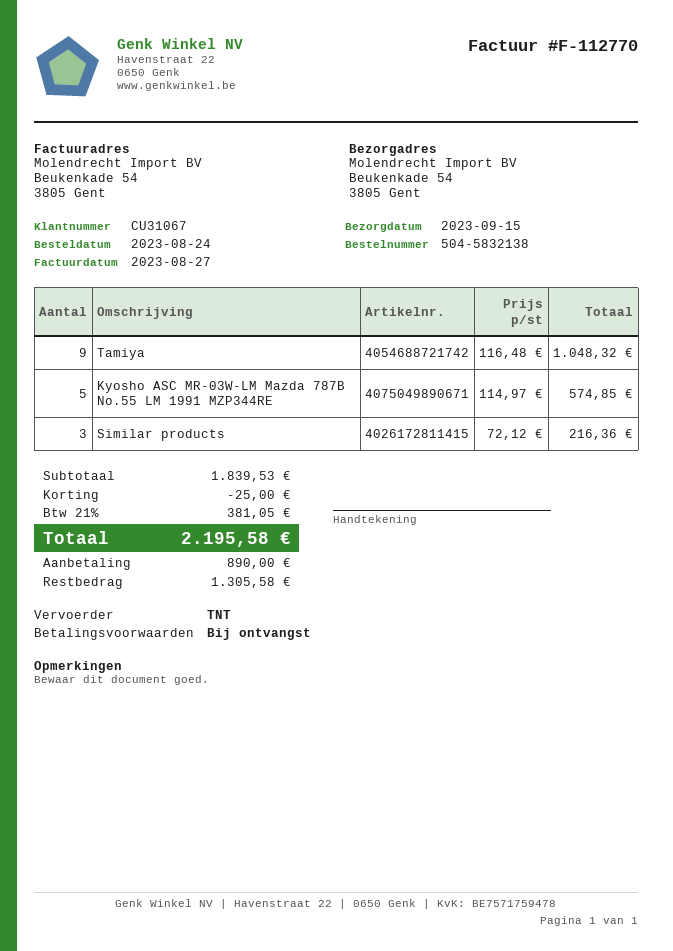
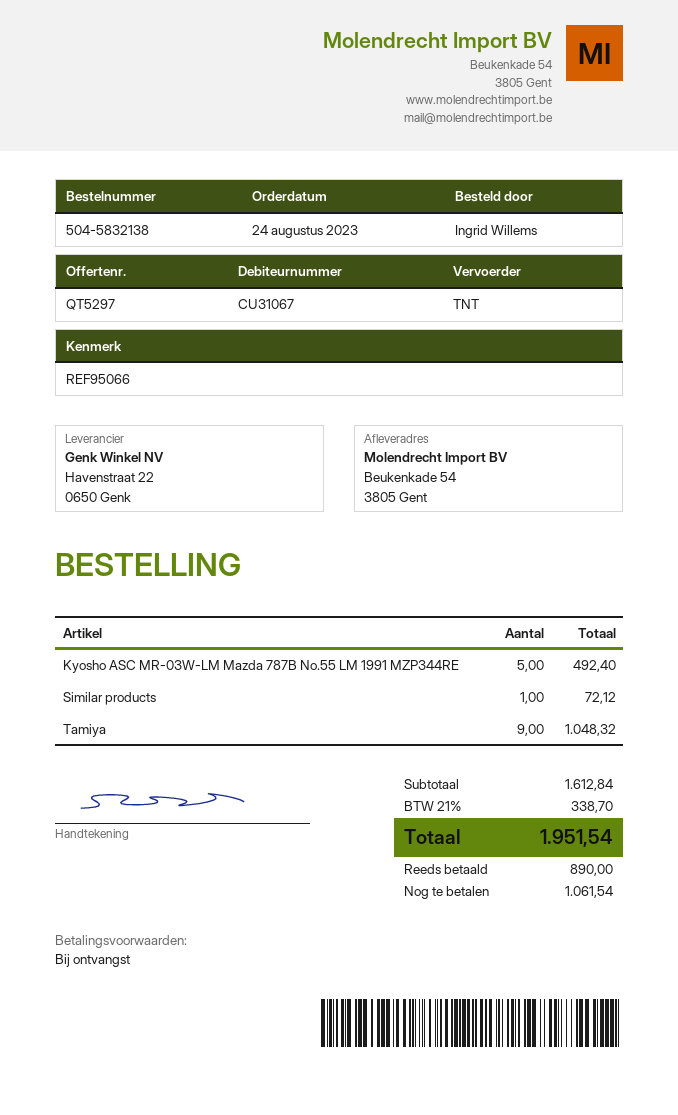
Kyosho ASC MR-03W-LM Mazda 787B No.55 LM 1991 MZP344RE: 5 for 574.85 -> 5 for 492.40
Similar products: 3 for 216.36 -> 1 for 72.12
subtotal: 1839.53 -> 1612.84
discount: 25.00 -> none
tax: 21% = 381.05 -> 21% = 338.70
total: 2195.58 -> 1951.54
balance: 1305.58 -> 1061.54

